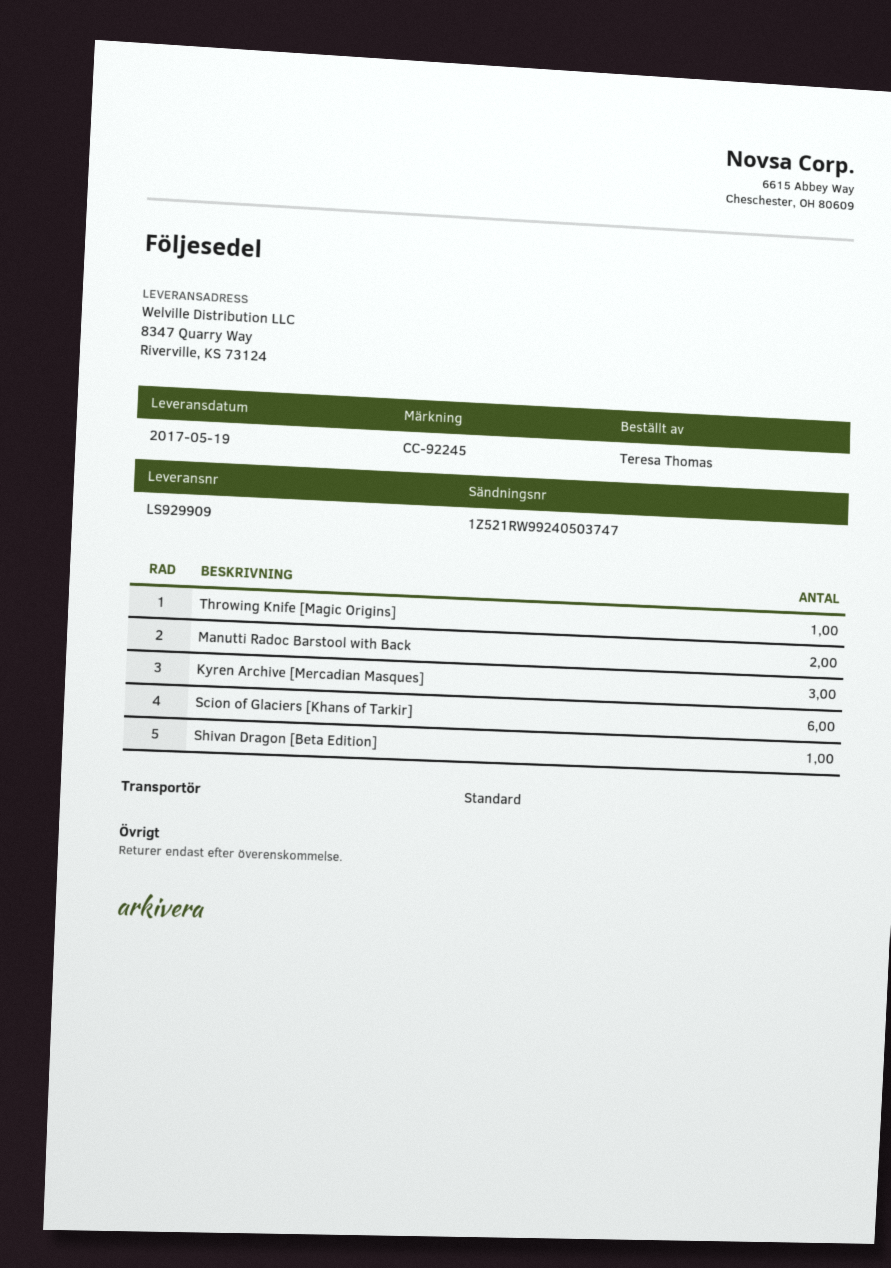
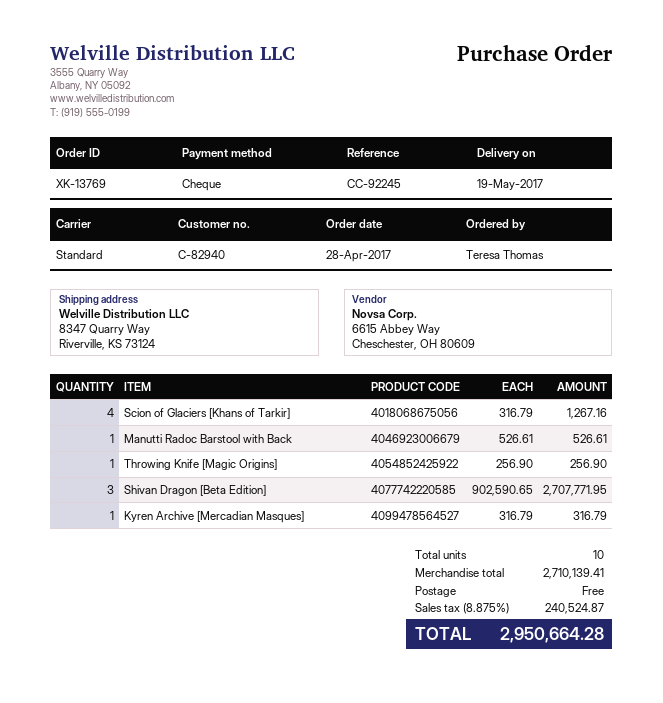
Manutti Radoc Barstool with Back: 2 -> 1
Kyren Archive [Mercadian Masques]: 3 -> 1
Scion of Glaciers [Khans of Tarkir]: 6 -> 4
Shivan Dragon [Beta Edition]: 1 -> 3

